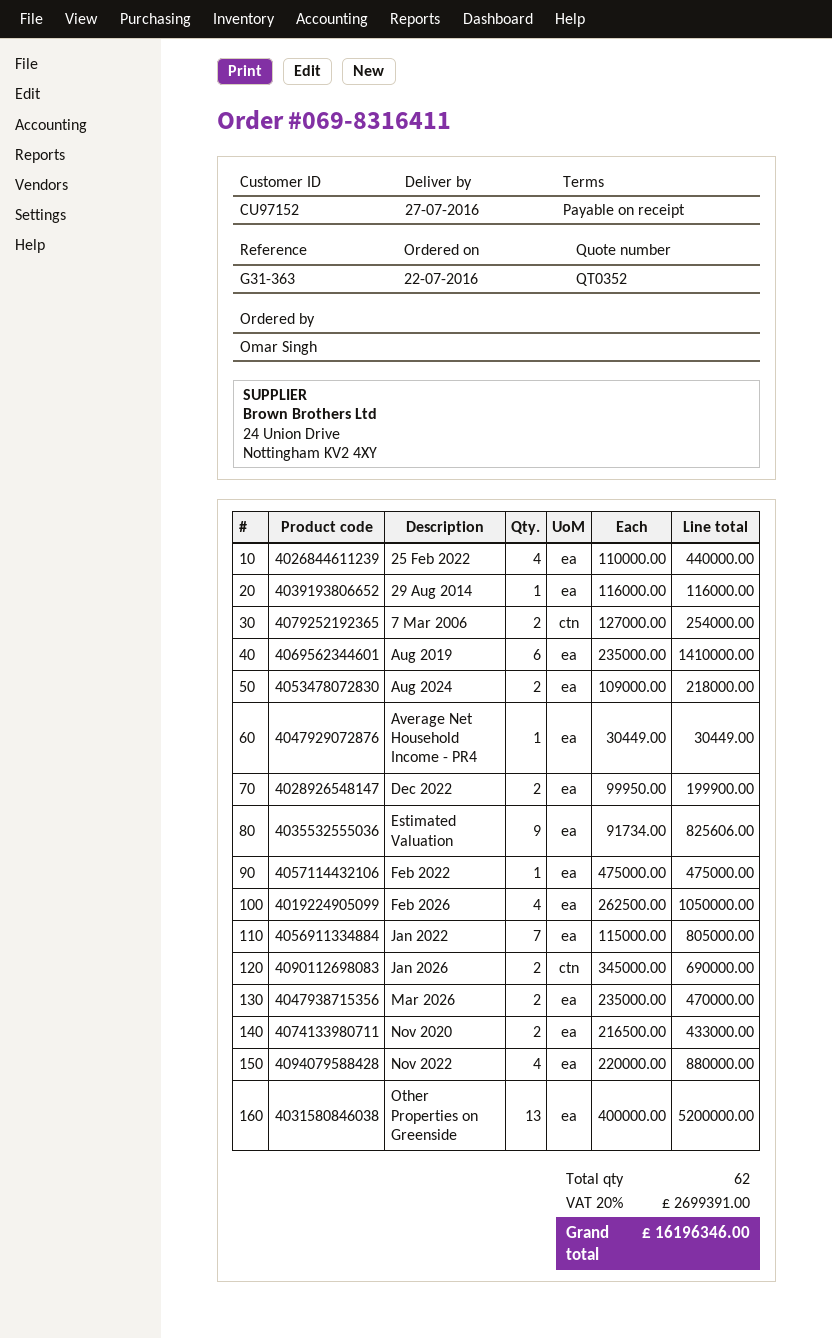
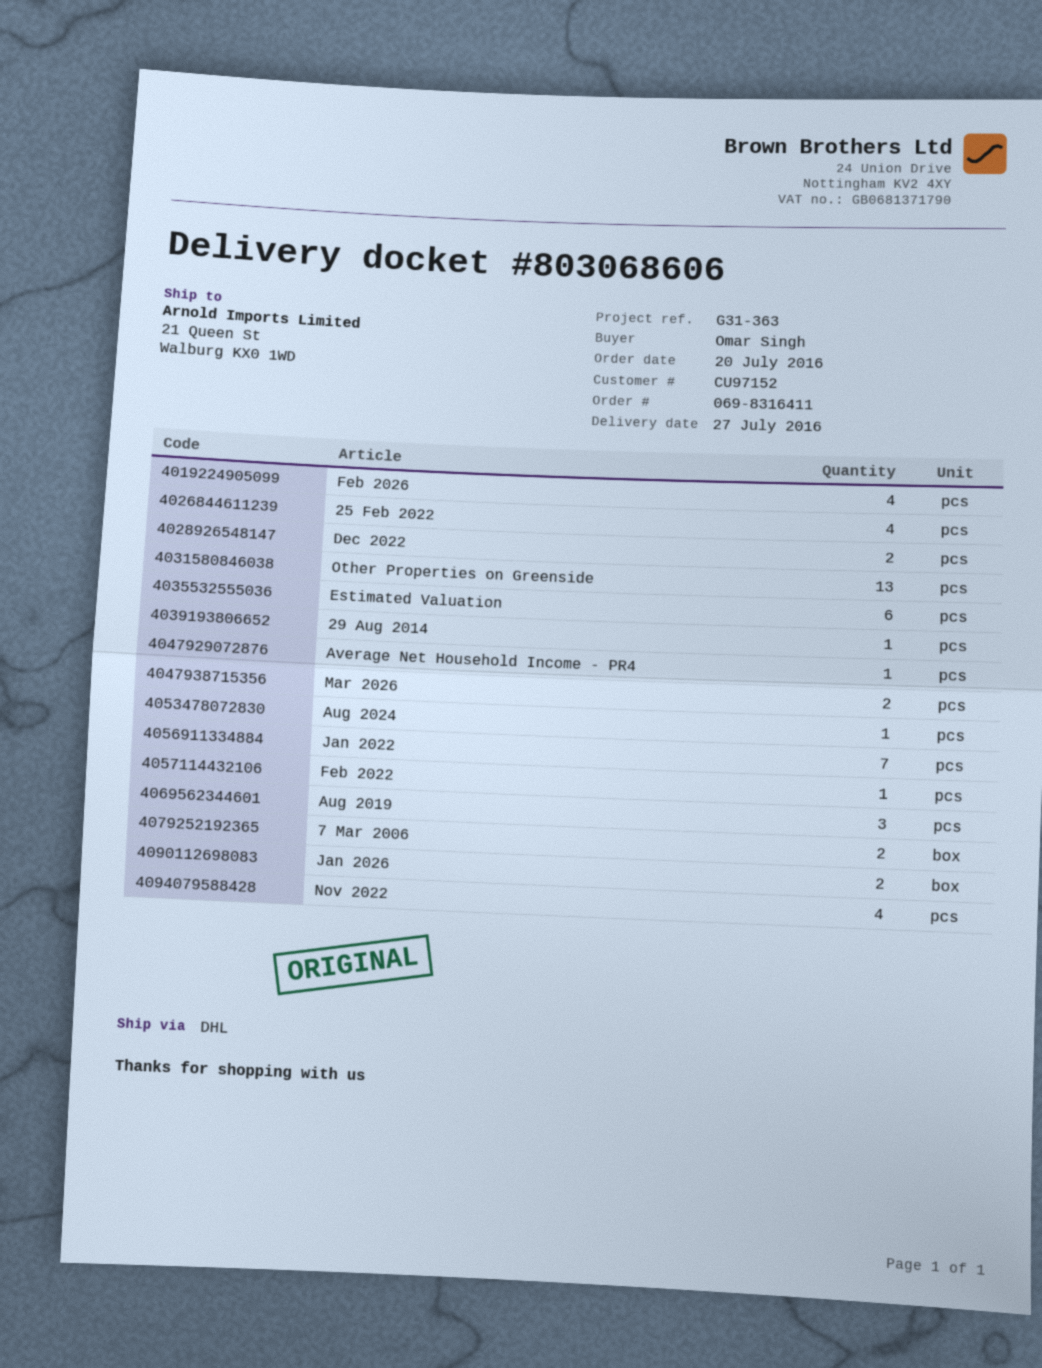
order date: 2016-07-22 -> 2016-07-20
Aug 2019: 6 -> 3
Aug 2024: 2 -> 1
Estimated Valuation: 9 -> 6
Nov 2020: 2 -> none

